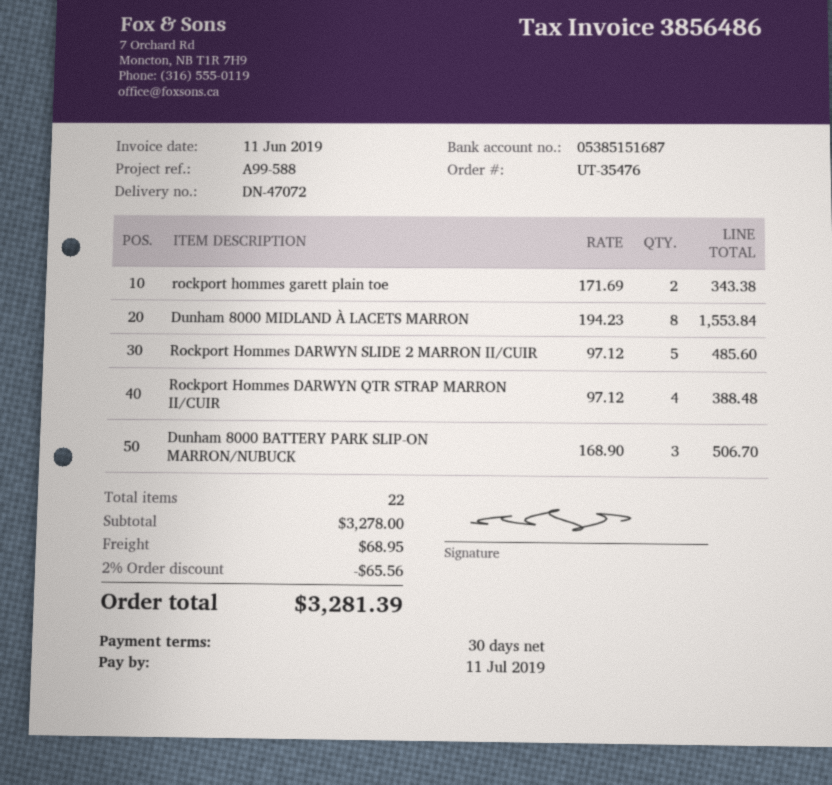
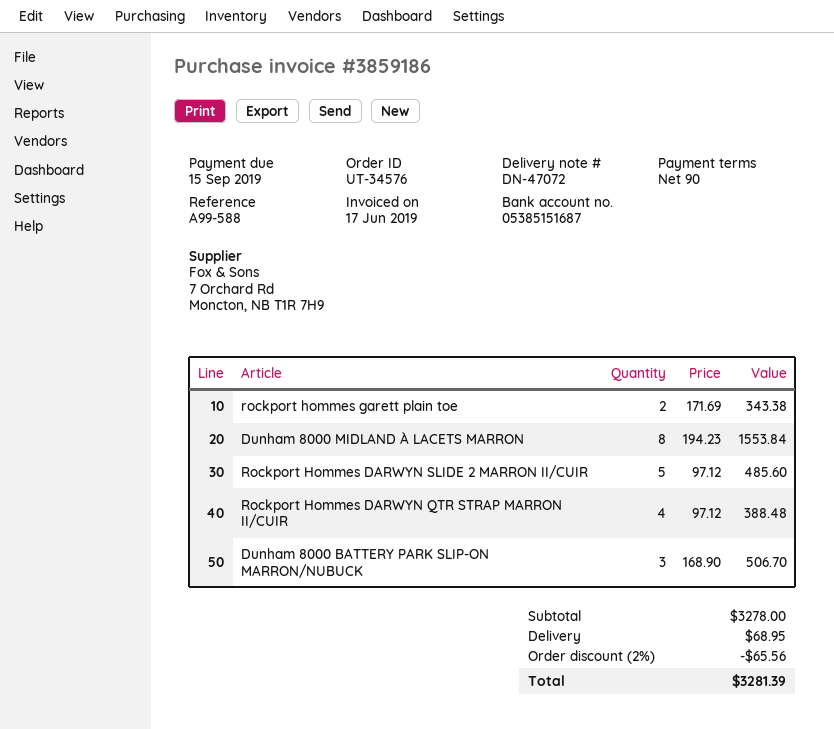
order number: UT-35476 -> UT-34576
invoice number: 3856486 -> 3859186
invoice date: 2019-06-11 -> 2019-06-17
payment terms: 30 days -> 90 days
due date: 2019-07-11 -> 2019-09-15

